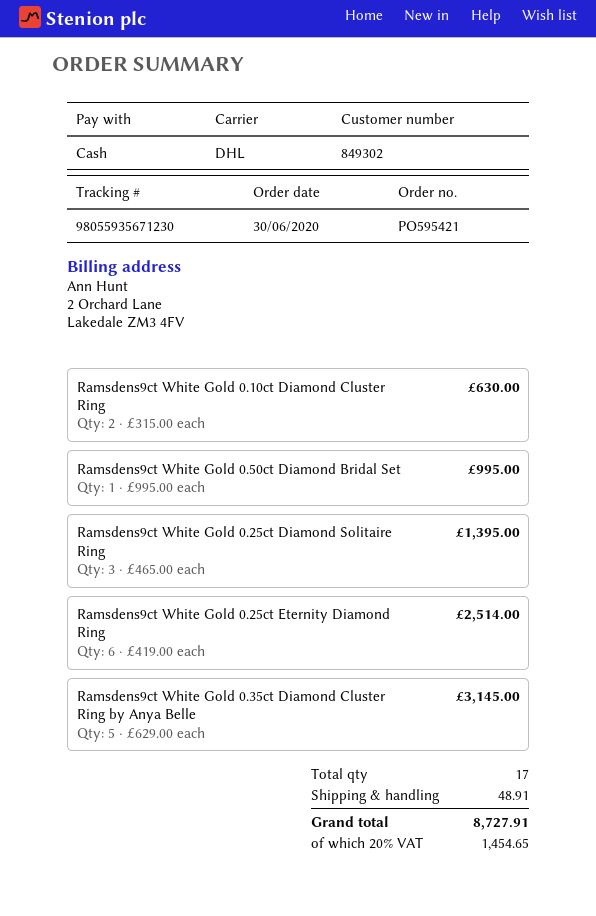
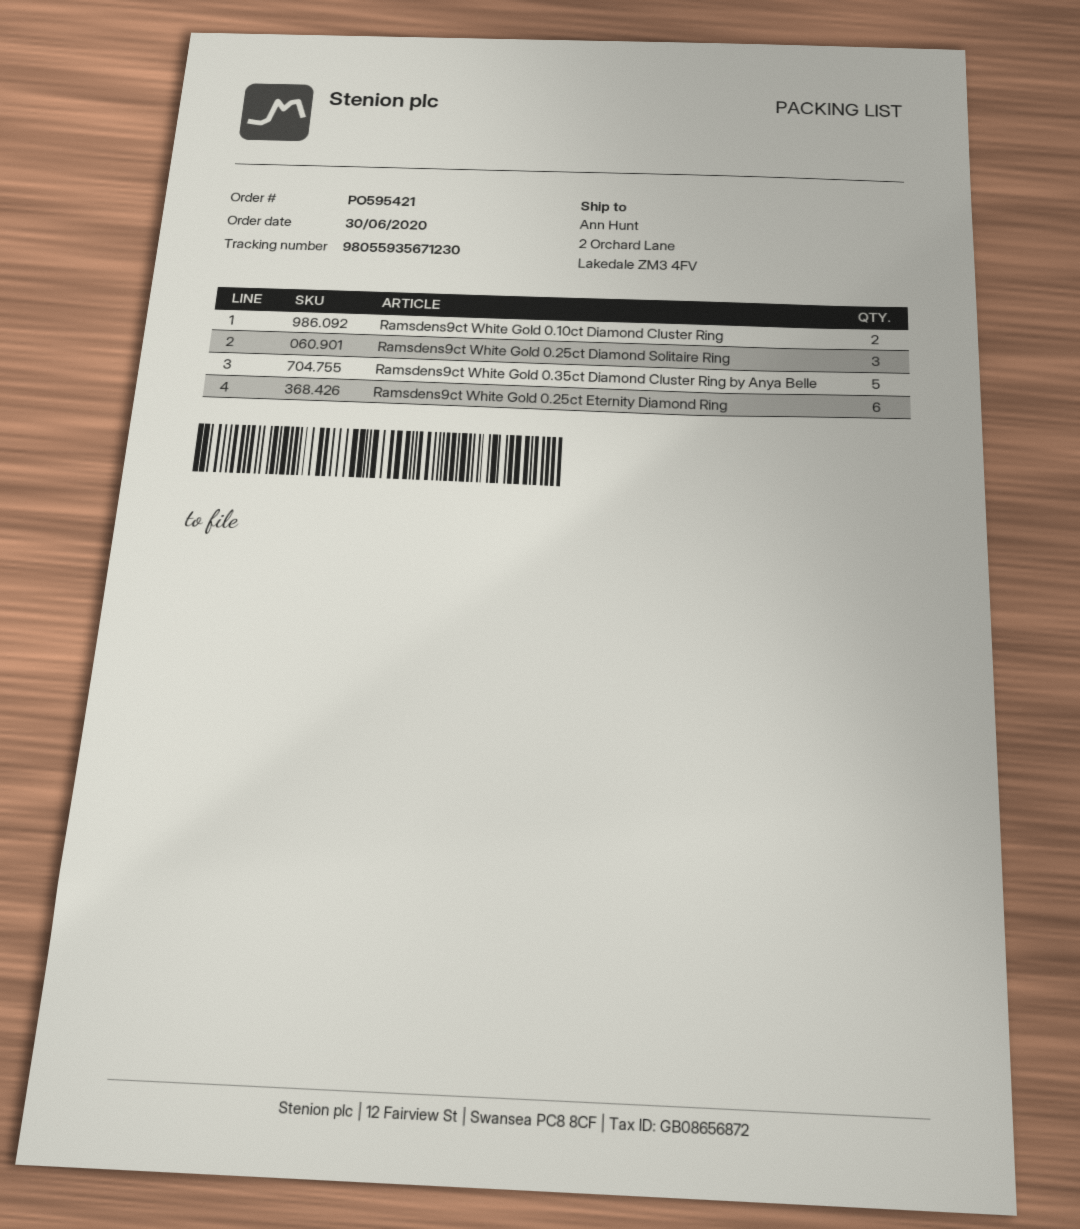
Ramsdens9ct White Gold 0.50ct Diamond Bridal Set: 1 -> none

